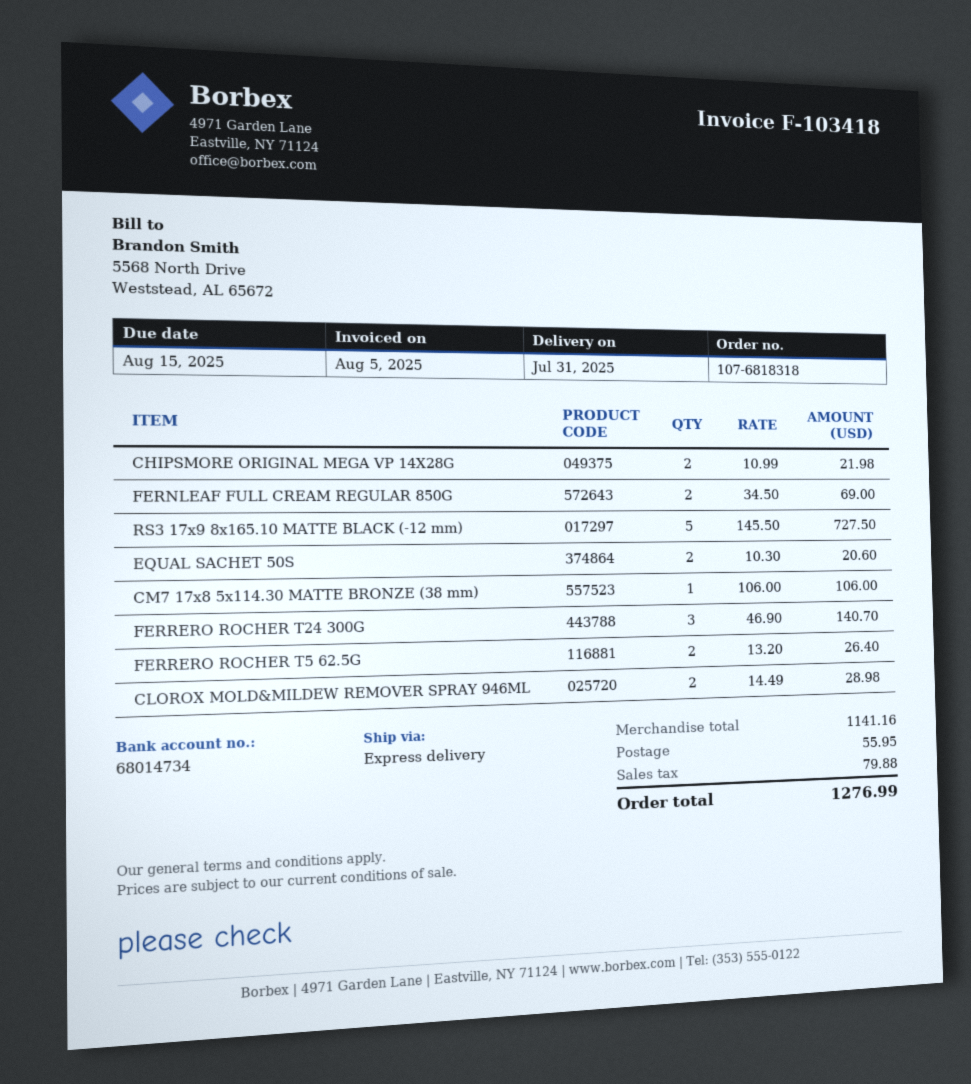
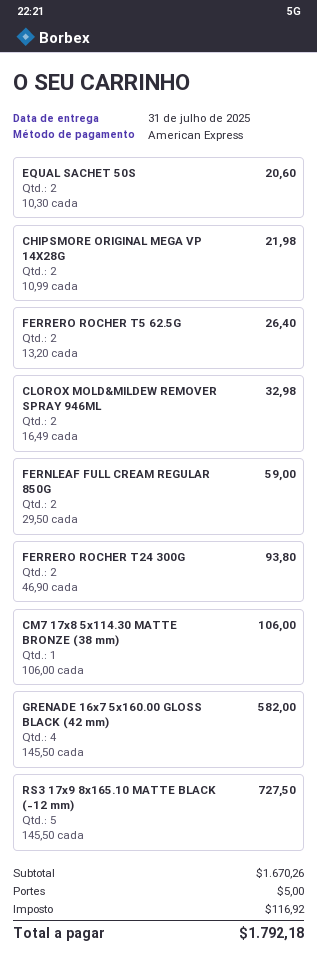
FERNLEAF FULL CREAM REGULAR 850G: 2 x 34.50 = 69.00 -> 2 x 29.50 = 59.00
FERRERO ROCHER T24 300G: 3 x 46.90 = 140.70 -> 2 x 46.90 = 93.80
CLOROX MOLD&MILDEW REMOVER SPRAY 946ML: 2 x 14.49 = 28.98 -> 2 x 16.49 = 32.98
GRENADE 16x7 5x160.00 GLOSS BLACK (42 mm): none -> 4 x 145.50 = 582.00
subtotal: 1141.16 -> 1670.26
shipping: 55.95 -> 5.00
tax: 79.88 -> 116.92
total: 1276.99 -> 1792.18

